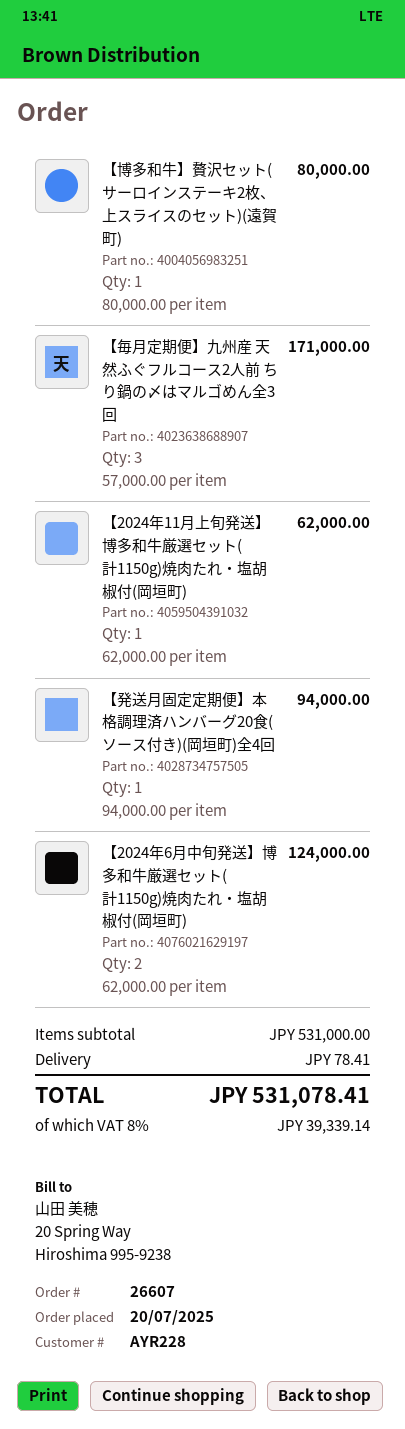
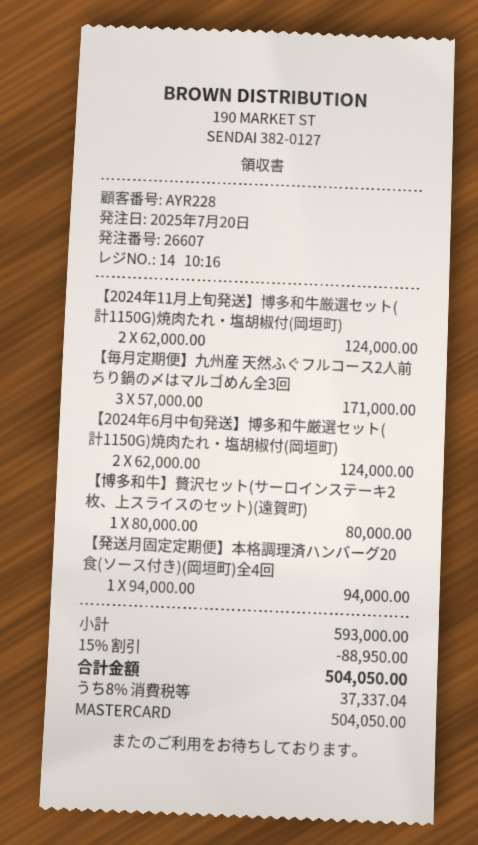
【2024年11月上旬発送】博多和牛厳選セット(計1150g)焼肉たれ・塩胡椒付(岡垣町): 1 x 62000.00 = 62000.00 -> 2 x 62000.00 = 124000.00
subtotal: 531000.00 -> 593000.00
discount: none -> 15% = 88950.00
shipping: 78.41 -> none
tax: 8% = 39339.14 -> 8% = 37337.04
total: 531078.41 -> 504050.00

